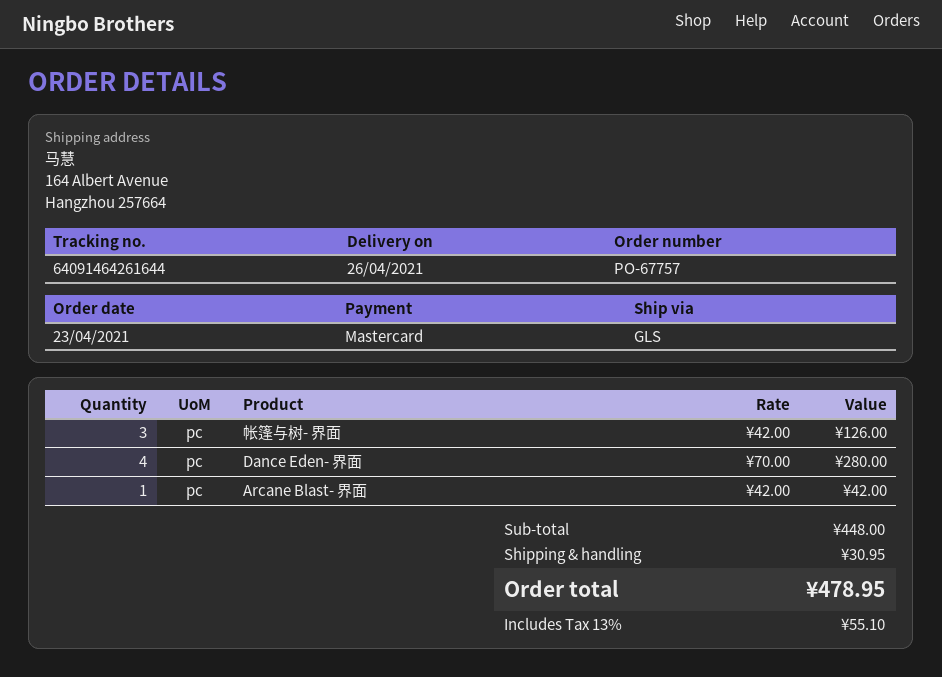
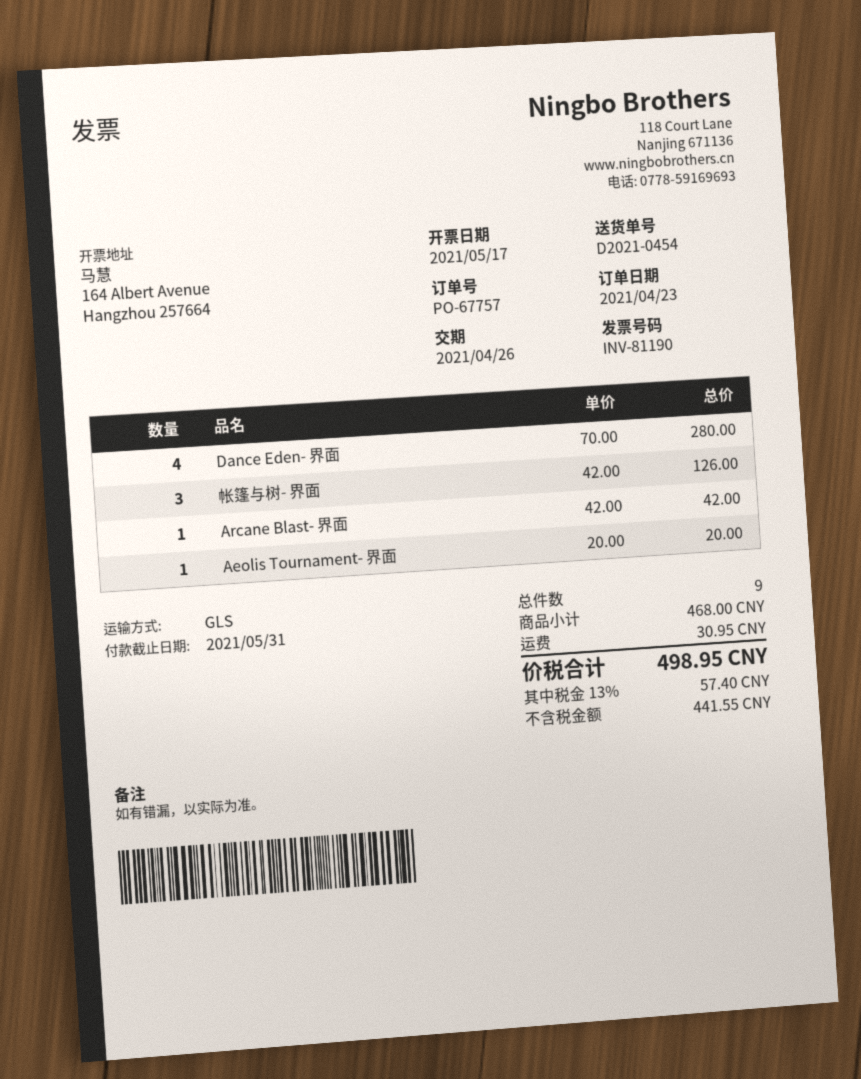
Aeolis Tournament- 界面: none -> 1 x 20.00 = 20.00
subtotal: 448.00 -> 468.00
tax: 13% = 55.10 -> 13% = 57.40
total: 478.95 -> 498.95

